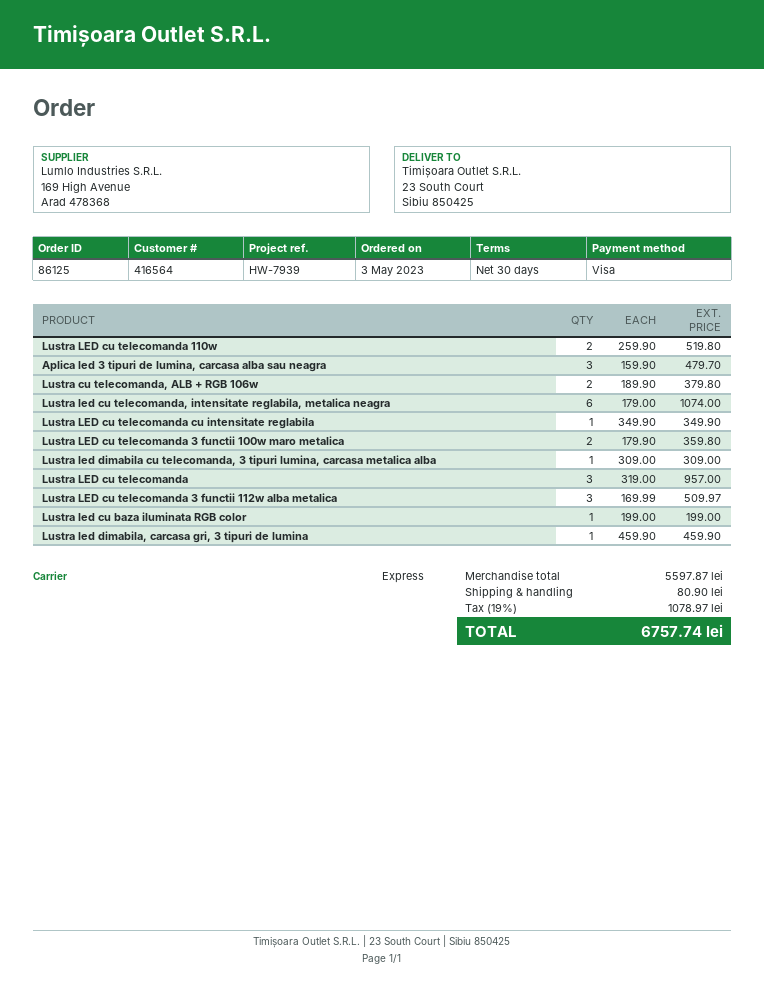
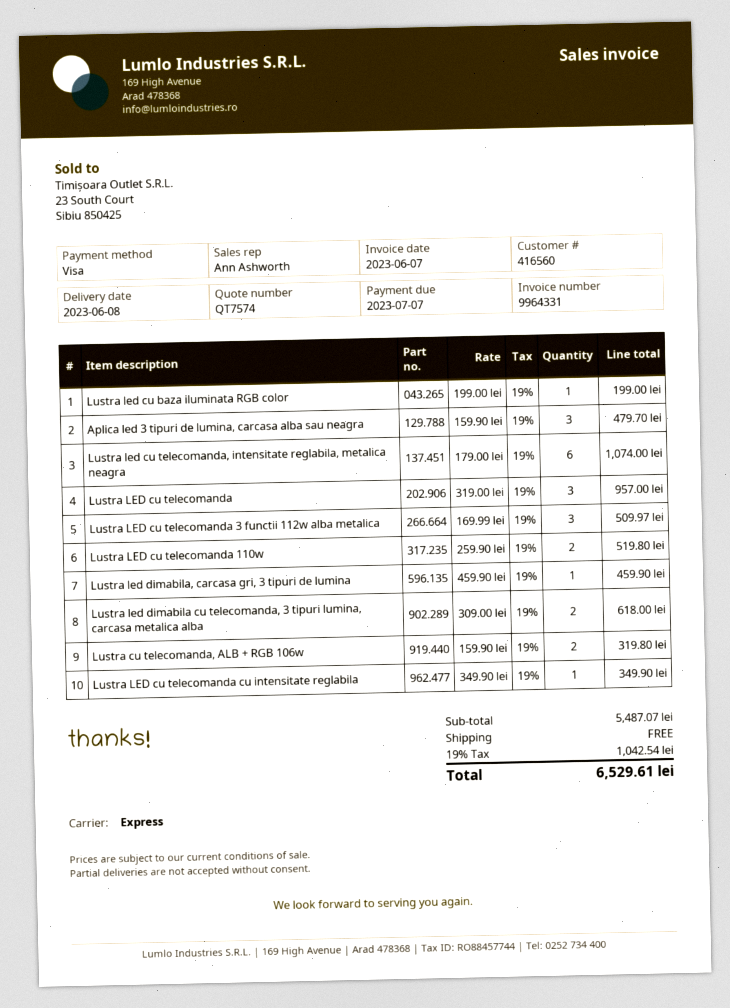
customer number: 416564 -> 416560
Lustra cu telecomanda, ALB + RGB 106w: 2 x 189.90 = 379.80 -> 2 x 159.90 = 319.80
Lustra LED cu telecomanda 3 functii 100w maro metalica: 2 x 179.90 = 359.80 -> none
Lustra led dimabila cu telecomanda, 3 tipuri lumina, carcasa metalica alba: 1 x 309.00 = 309.00 -> 2 x 309.00 = 618.00
subtotal: 5597.87 -> 5487.07
shipping: 80.90 -> 0.00
tax: 19% = 1078.97 -> 19% = 1042.54
total: 6757.74 -> 6529.61

